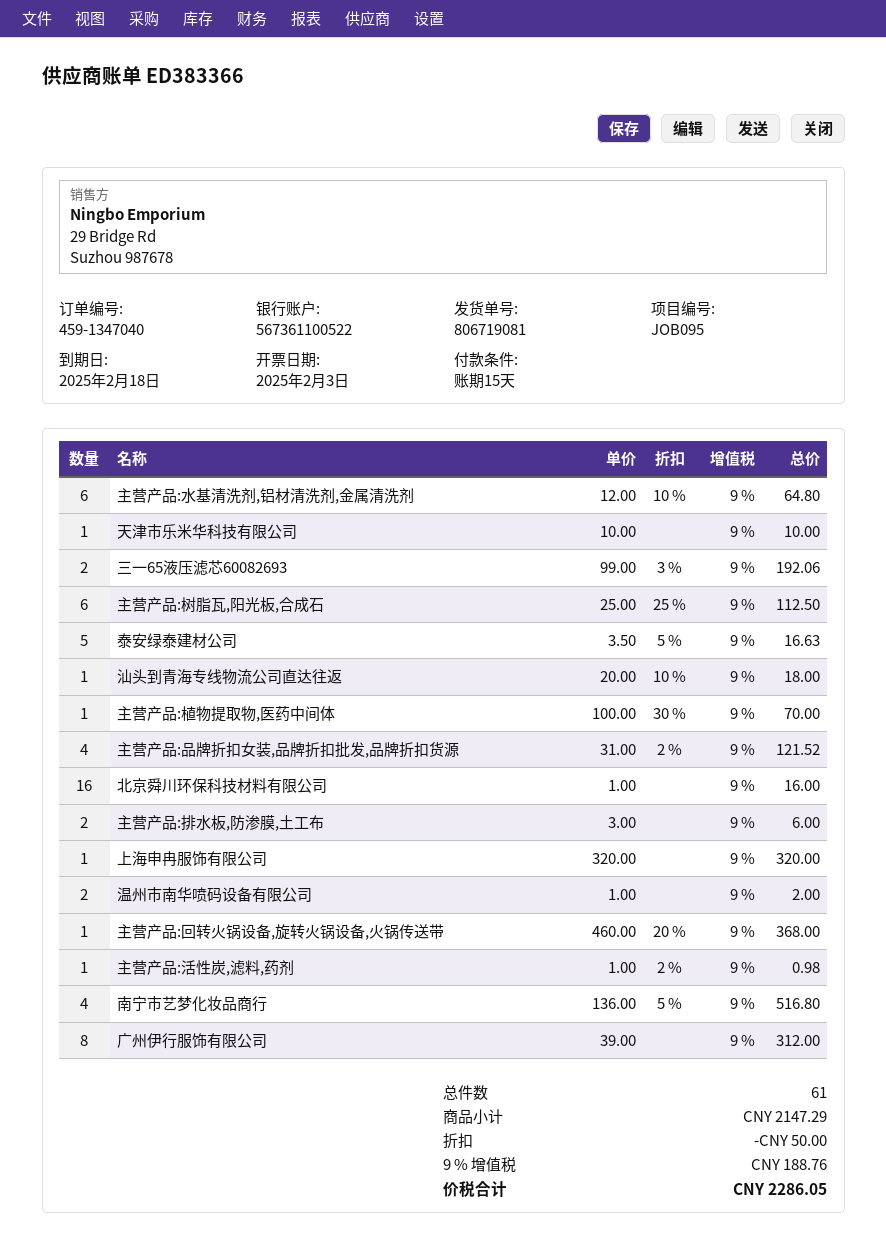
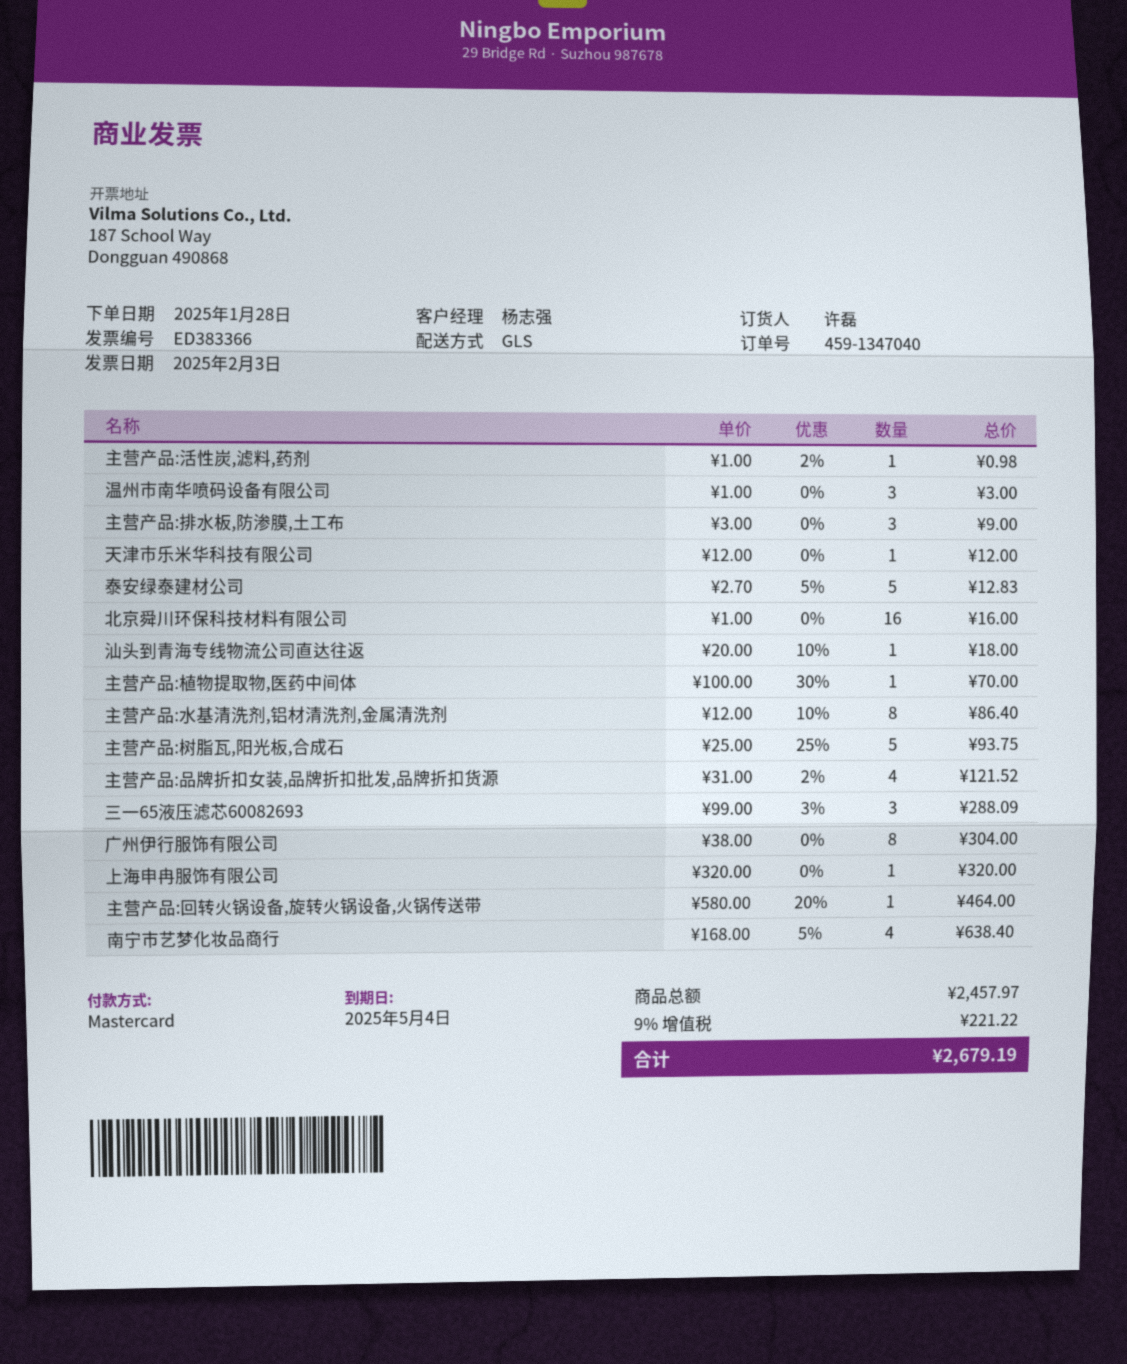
due date: 2025-02-18 -> 2025-05-04
主营产品:水基清洗剂,铝材清洗剂,金属清洗剂: 6 x 12.00 - 10% = 64.80 -> 8 x 12.00 - 10% = 86.40
天津市乐米华科技有限公司: 1 x 10.00 = 10.00 -> 1 x 12.00 = 12.00
三一65液压滤芯60082693: 2 x 99.00 - 3% = 192.06 -> 3 x 99.00 - 3% = 288.09
主营产品:树脂瓦,阳光板,合成石: 6 x 25.00 - 25% = 112.50 -> 5 x 25.00 - 25% = 93.75
泰安绿泰建材公司: 5 x 3.50 - 5% = 16.63 -> 5 x 2.70 - 5% = 12.83
主营产品:排水板,防渗膜,土工布: 2 x 3.00 = 6.00 -> 3 x 3.00 = 9.00
温州市南华喷码设备有限公司: 2 x 1.00 = 2.00 -> 3 x 1.00 = 3.00
主营产品:回转火锅设备,旋转火锅设备,火锅传送带: 1 x 460.00 - 20% = 368.00 -> 1 x 580.00 - 20% = 464.00
南宁市艺梦化妆品商行: 4 x 136.00 - 5% = 516.80 -> 4 x 168.00 - 5% = 638.40
广州伊行服饰有限公司: 8 x 39.00 = 312.00 -> 8 x 38.00 = 304.00
subtotal: 2147.29 -> 2457.97
discount: 50.00 -> none
tax: 9% = 188.76 -> 9% = 221.22
total: 2286.05 -> 2679.19

